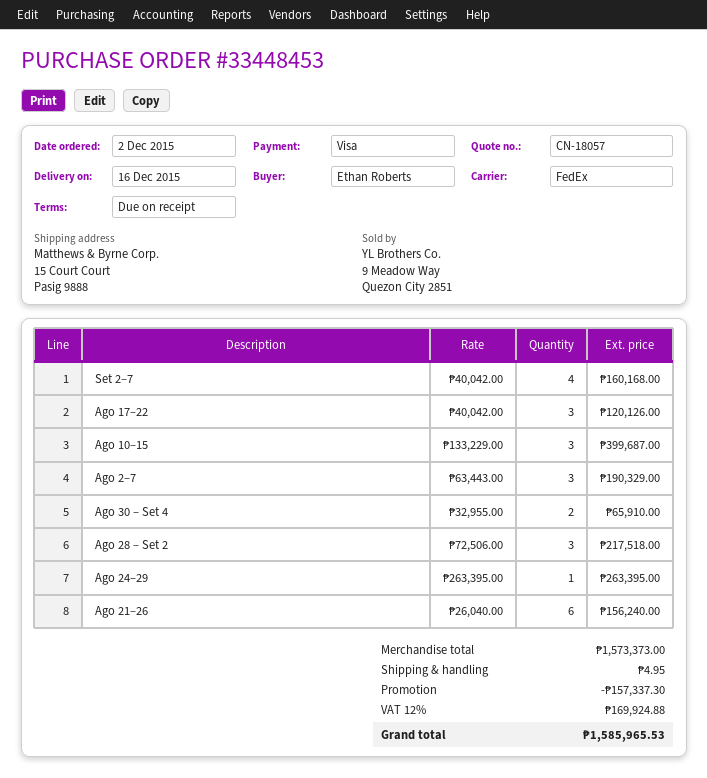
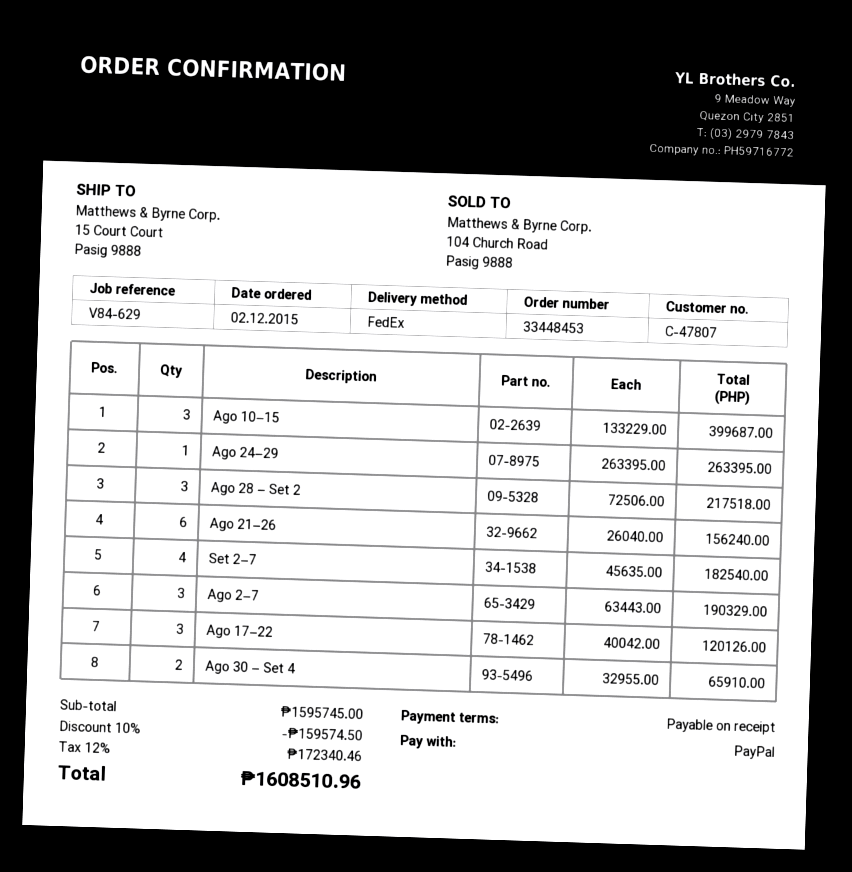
payment method: Visa -> PayPal
Set 2–7: 4 x 40042.00 = 160168.00 -> 4 x 45635.00 = 182540.00
subtotal: 1573373.00 -> 1595745.00
discount: 157337.30 -> 159574.50
shipping: 4.95 -> none
tax: 12% = 169924.88 -> 12% = 172340.46
total: 1585965.53 -> 1608510.96

